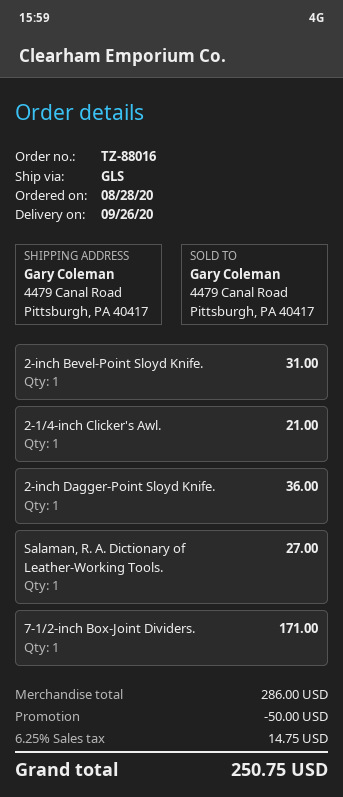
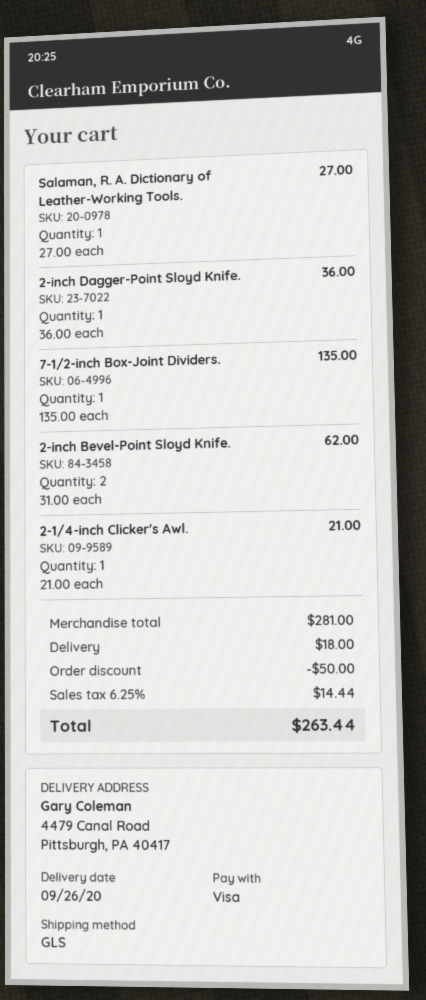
2-inch Bevel-Point Sloyd Knife.: 1 for 31.00 -> 2 for 62.00
7-1/2-inch Box-Joint Dividers.: 1 for 171.00 -> 1 for 135.00
subtotal: 286.00 -> 281.00
shipping: none -> 18.00
tax: 6.25% = 14.75 -> 6.25% = 14.44
total: 250.75 -> 263.44

